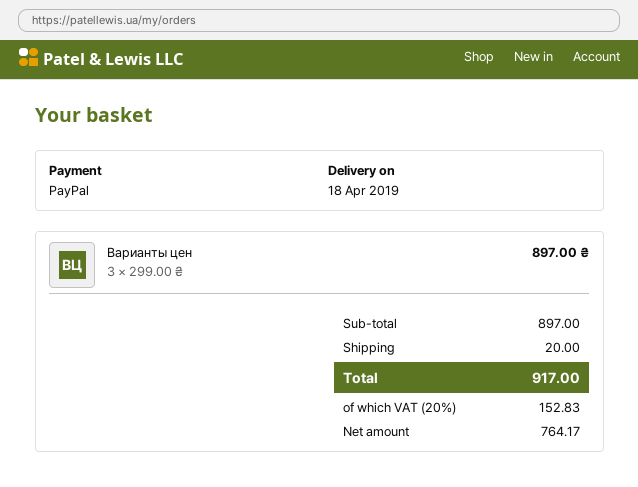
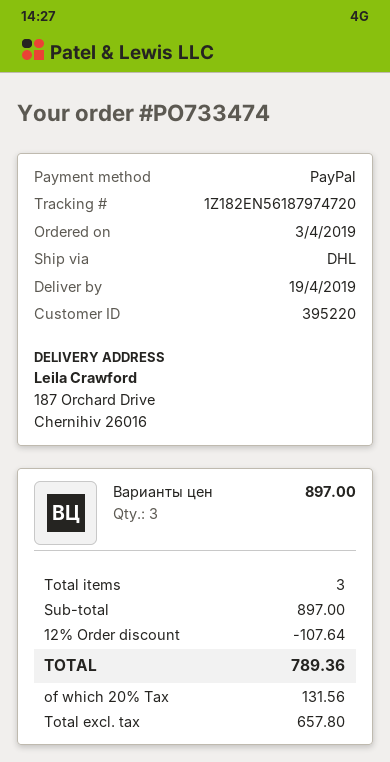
delivery date: 2019-04-18 -> 2019-04-19
discount: none -> 12% = 107.64
shipping: 20.00 -> none
net: 764.17 -> 657.80
tax: 20% = 152.83 -> 20% = 131.56
total: 917.00 -> 789.36

